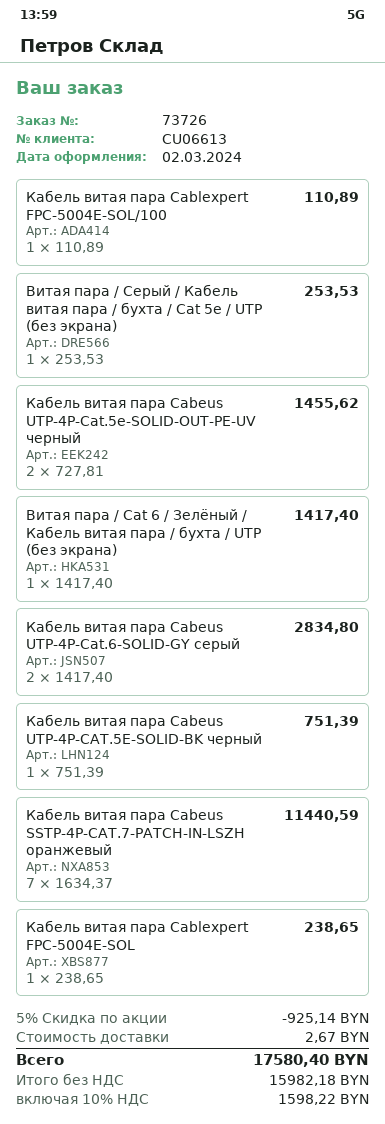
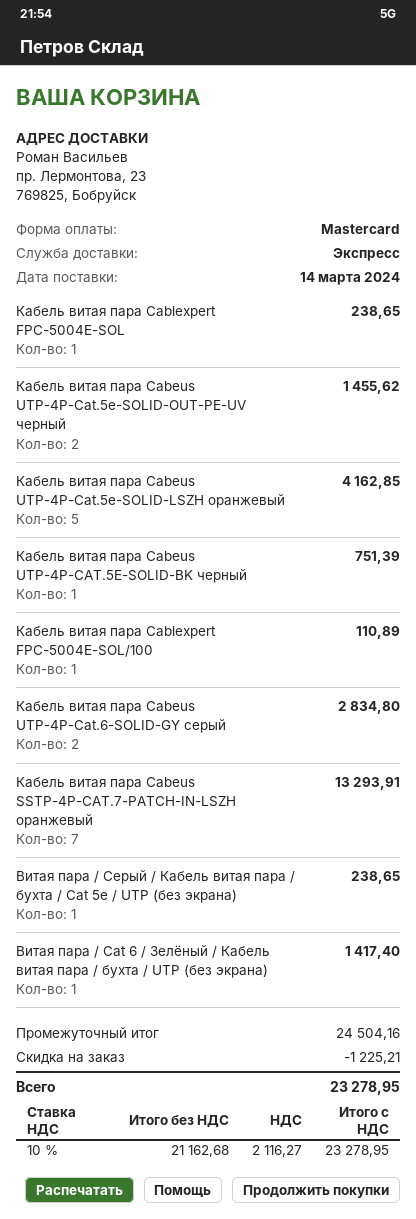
Витая пара / Серый / Кабель витая пара / бухта / Cat 5e / UTP (без экрана): 1 for 253.53 -> 1 for 238.65
Кабель витая пара Cabeus SSTP-4P-CAT.7-PATCH-IN-LSZH оранжевый: 7 for 11440.59 -> 7 for 13293.91
Кабель витая пара Cabeus UTP-4P-Cat.5e-SOLID-LSZH оранжевый: none -> 5 for 4162.85
discount: 925.14 -> 1225.21
shipping: 2.67 -> none
net: 15982.18 -> 21162.68
tax: 10% = 1598.22 -> 10% = 2116.27
total: 17580.40 -> 23278.95

